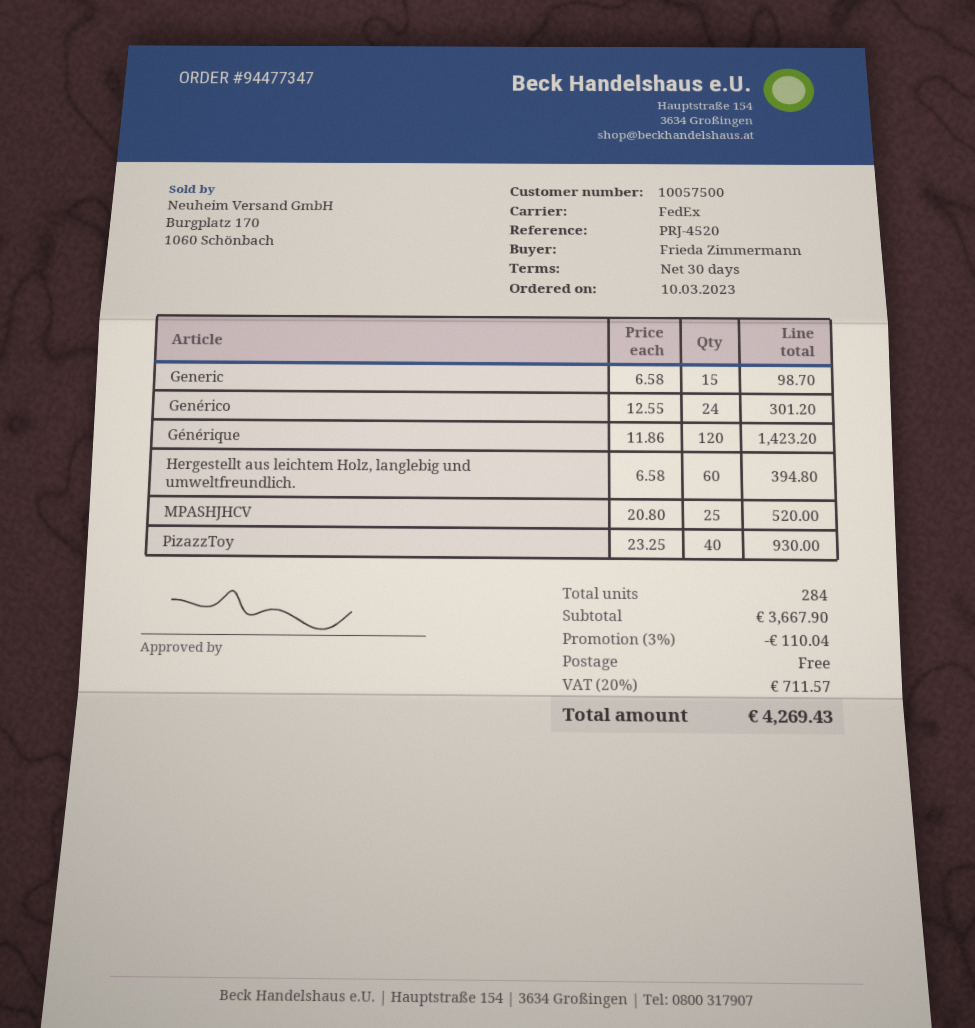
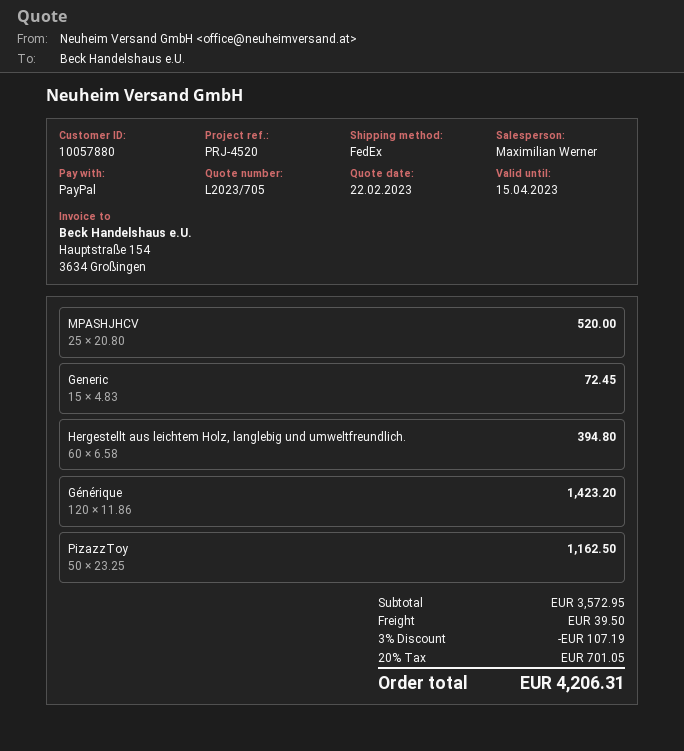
customer number: 10057500 -> 10057880
Generic: 15 x 6.58 = 98.70 -> 15 x 4.83 = 72.45
Genérico: 24 x 12.55 = 301.20 -> none
PizazzToy: 40 x 23.25 = 930.00 -> 50 x 23.25 = 1162.50
subtotal: 3667.90 -> 3572.95
discount: 3% = 110.04 -> 3% = 107.19
shipping: 0.00 -> 39.50
tax: 20% = 711.57 -> 20% = 701.05
total: 4269.43 -> 4206.31

